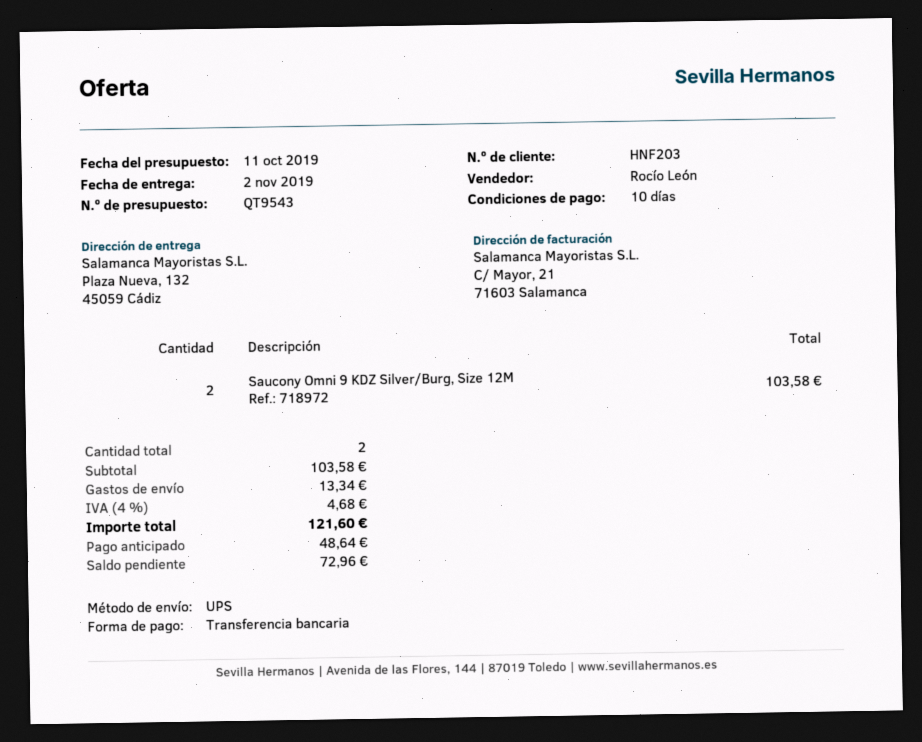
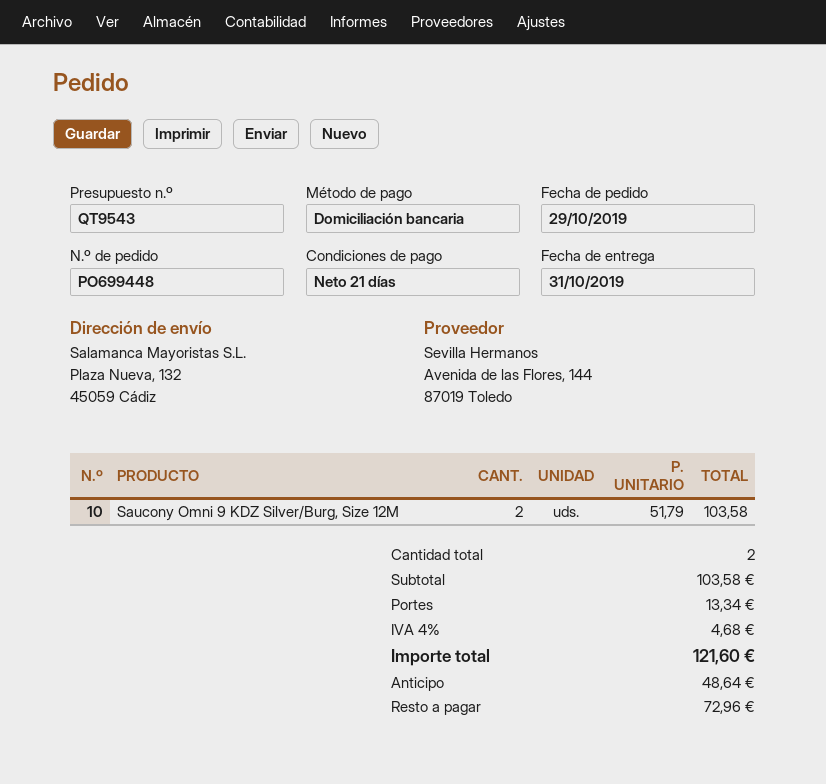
delivery date: 2019-11-02 -> 2019-10-31
payment terms: 10 days -> 21 days
payment method: bank transfer -> direct debit

